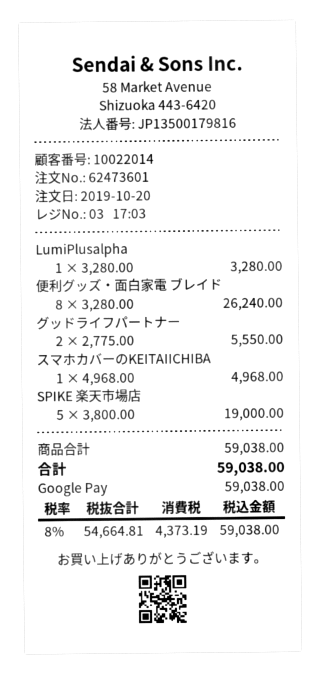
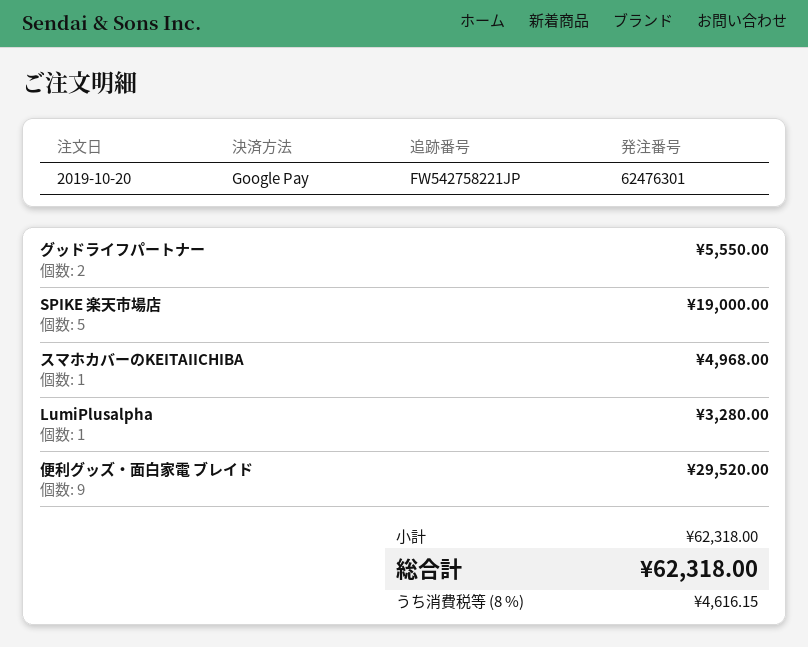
order number: 62473601 -> 62476301
便利グッズ・面白家電 ブレイド: 8 for 26240.00 -> 9 for 29520.00
subtotal: 59038.00 -> 62318.00
tax: 8% = 4373.19 -> 8% = 4616.15
total: 59038.00 -> 62318.00

